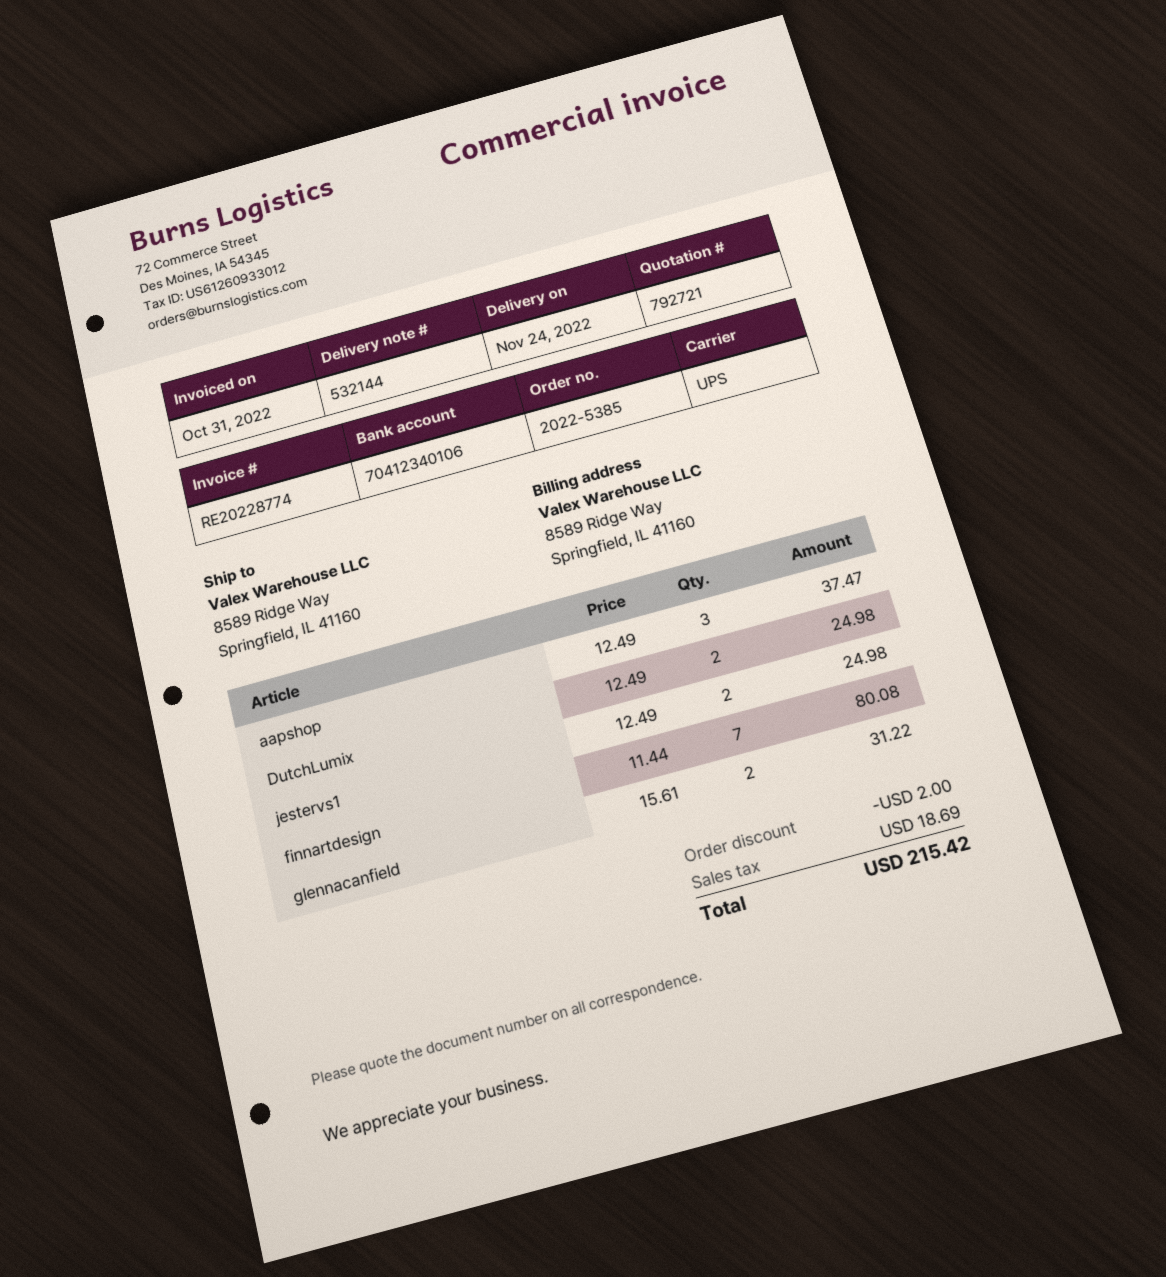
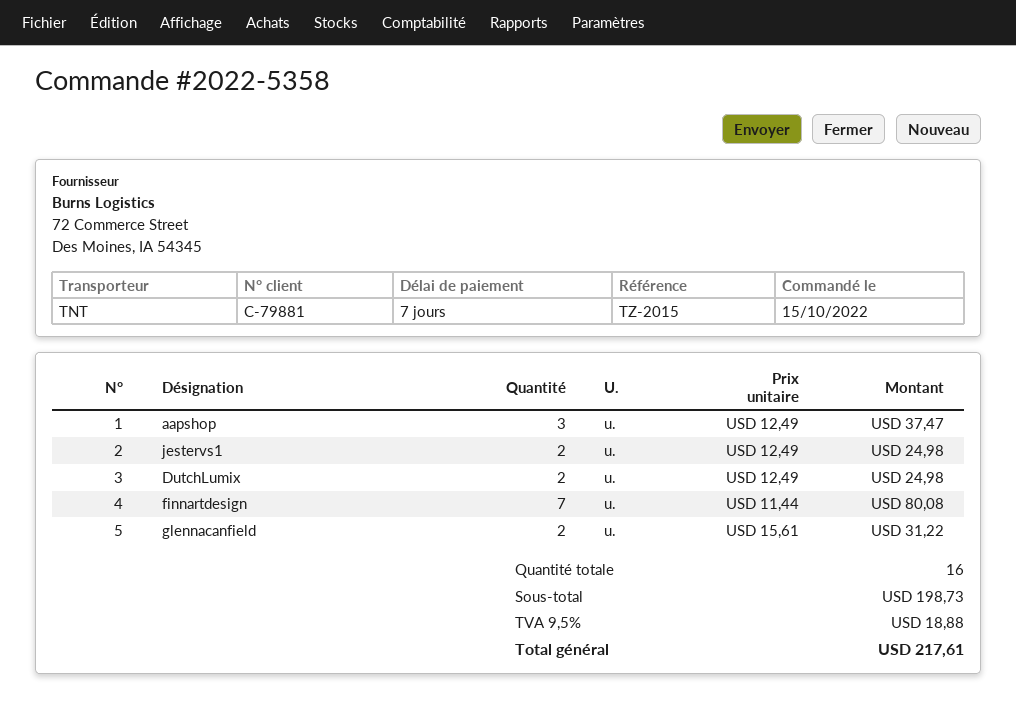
order number: 2022-5385 -> 2022-5358
shipping method: UPS -> TNT
discount: 2.00 -> none
tax: 18.69 -> 18.88
total: 215.42 -> 217.61

